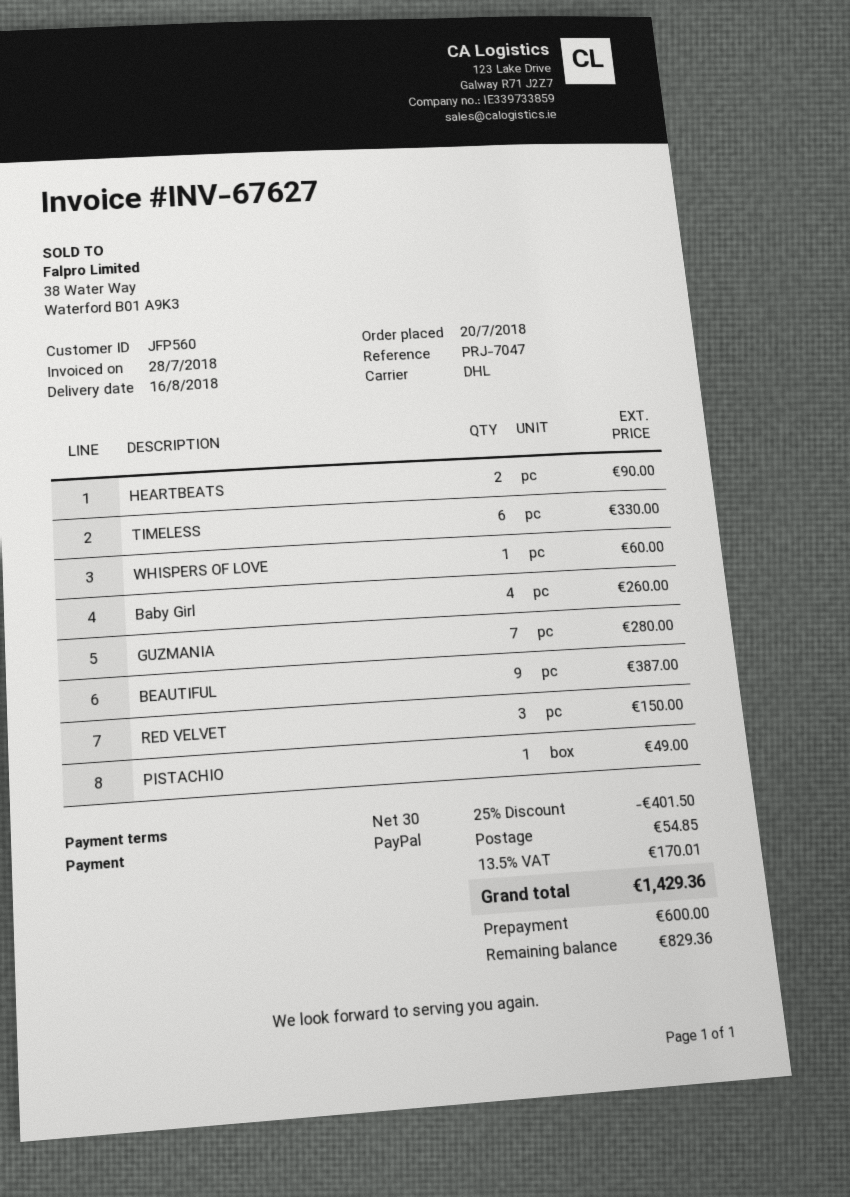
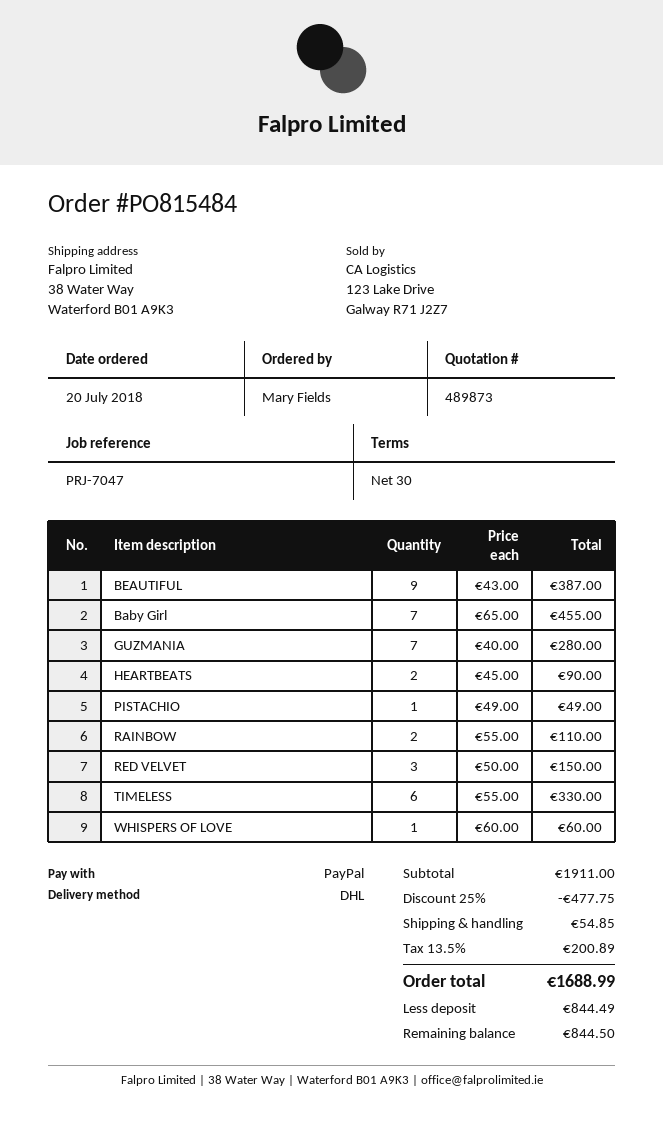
Baby Girl: 4 for 260.00 -> 7 for 455.00
RAINBOW: none -> 2 for 110.00
discount: 25% = 401.50 -> 25% = 477.75
tax: 13.5% = 170.01 -> 13.5% = 200.89
total: 1429.36 -> 1688.99
deposit: 600.00 -> 844.49
balance: 829.36 -> 844.50

